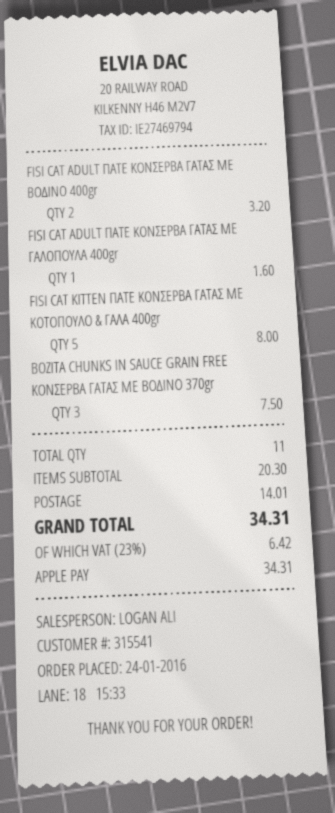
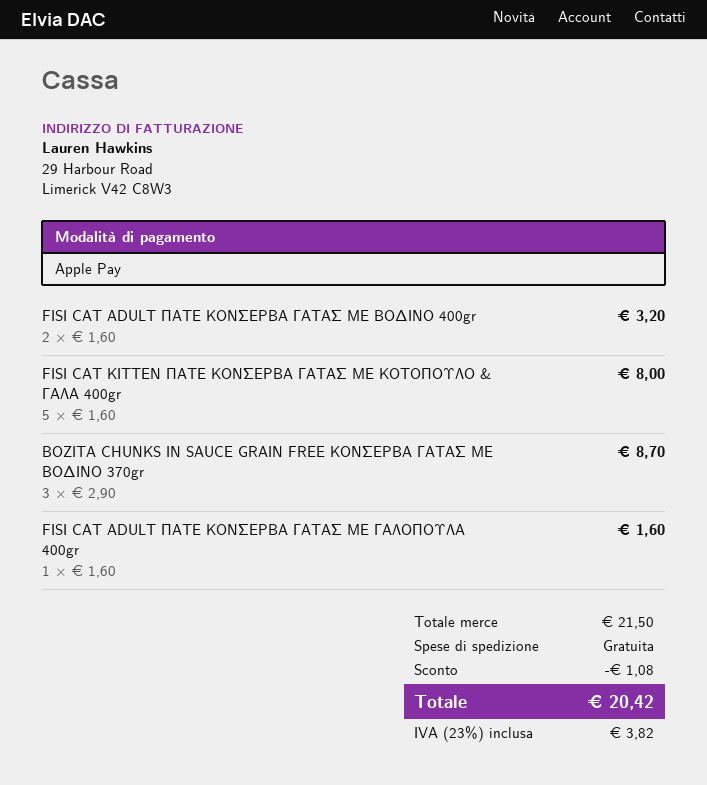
BOZITA CHUNKS IN SAUCE GRAIN FREE ΚΟΝΣΕΡΒΑ ΓΑΤΑΣ ΜΕ ΒΟΔΙΝΟ 370gr: 3 for 7.50 -> 3 for 8.70
subtotal: 20.30 -> 21.50
discount: none -> 1.08
shipping: 14.01 -> 0.00
tax: 23% = 6.42 -> 23% = 3.82
total: 34.31 -> 20.42

